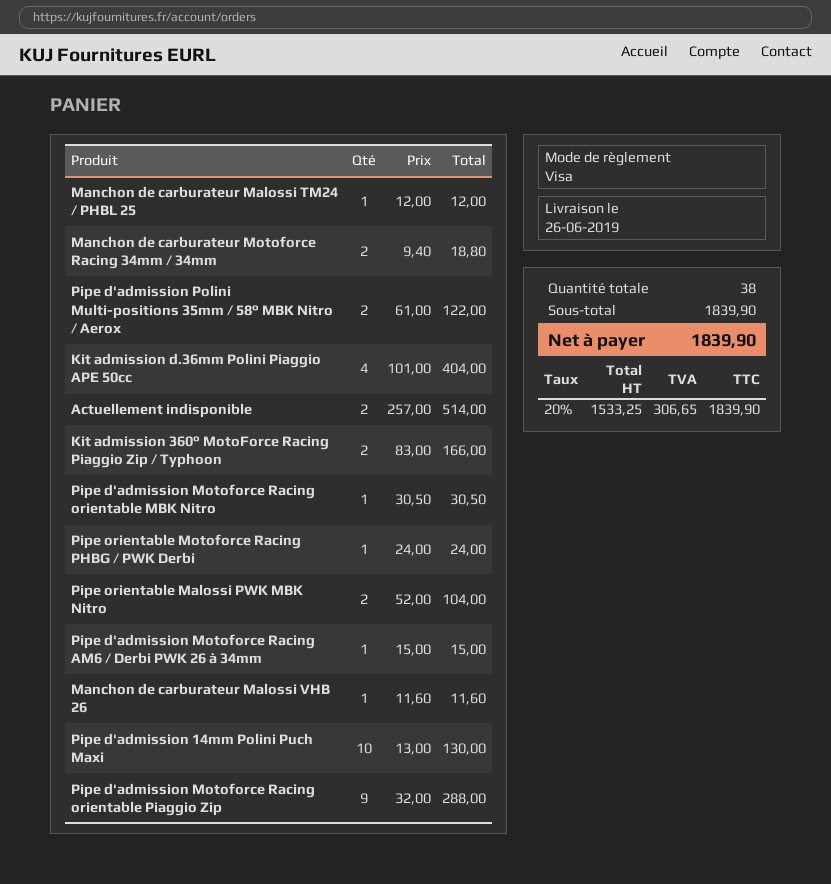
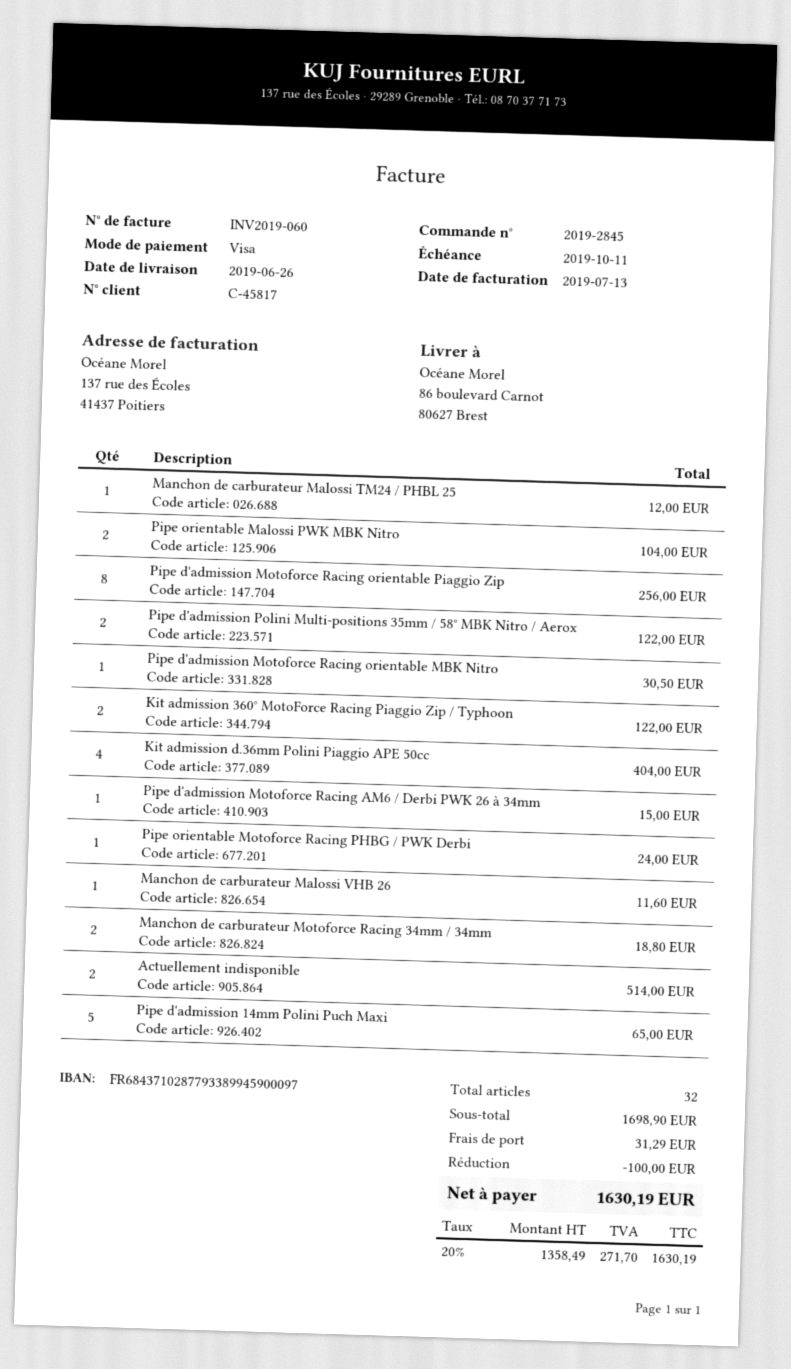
Kit admission 360° MotoForce Racing Piaggio Zip / Typhoon: 2 for 166.00 -> 2 for 122.00
Pipe d'admission 14mm Polini Puch Maxi: 10 for 130.00 -> 5 for 65.00
Pipe d'admission Motoforce Racing orientable Piaggio Zip: 9 for 288.00 -> 8 for 256.00
total quantity: 38 -> 32
subtotal: 1839.90 -> 1698.90
discount: none -> 100.00
shipping: none -> 31.29
net: 1533.25 -> 1358.49
tax: 20% = 306.65 -> 20% = 271.70
total: 1839.90 -> 1630.19

